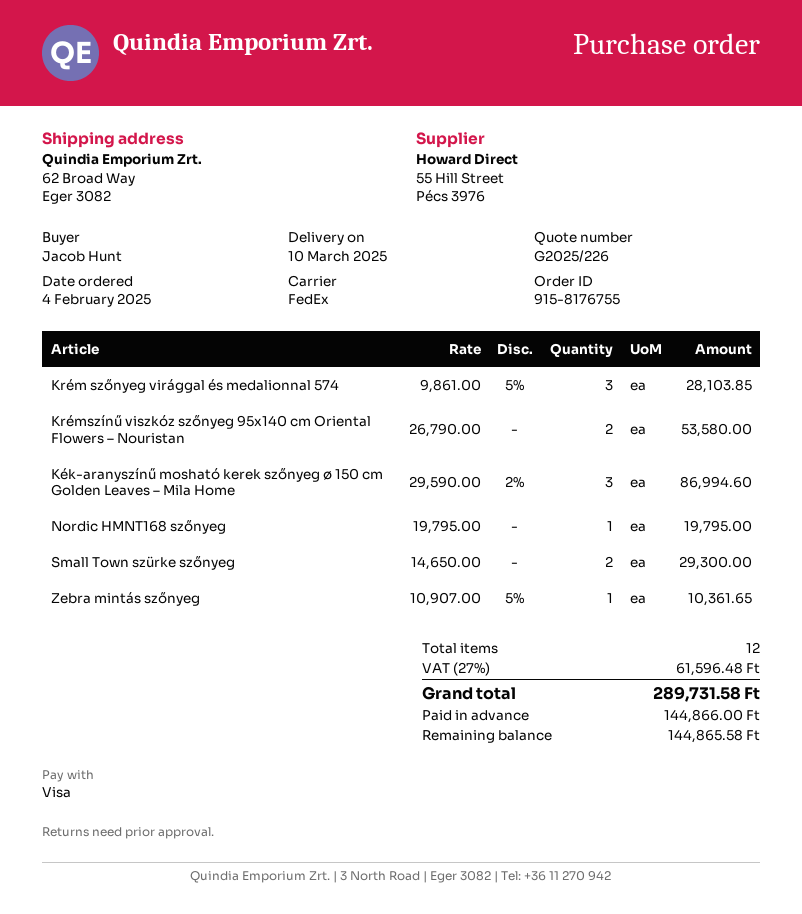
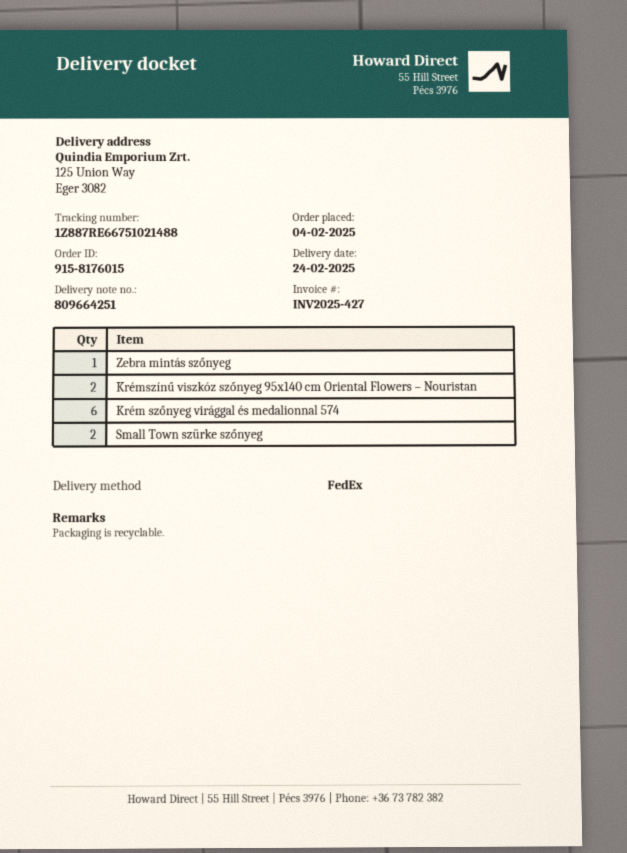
order number: 915-8176755 -> 915-8176015
delivery date: 2025-03-10 -> 2025-02-24
ship to: 62 Broad Way, Eger 3082 -> 125 Union Way, Eger 3082
Krém szőnyeg virággal és medalionnal 574: 3 -> 6
Kék-aranyszínű mosható kerek szőnyeg ø 150 cm Golden Leaves – Mila Home: 3 -> none
Nordic HMNT168 szőnyeg: 1 -> none

